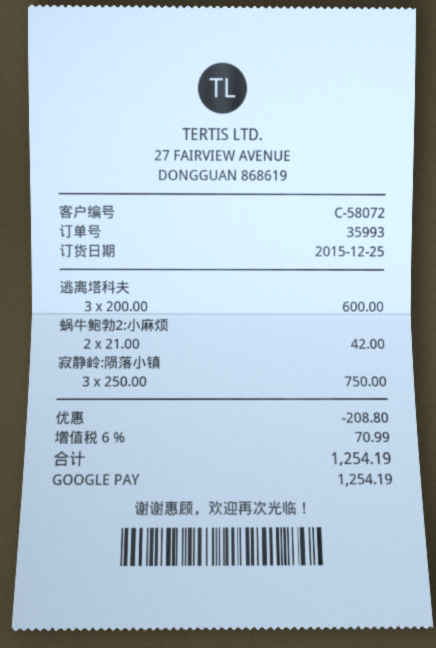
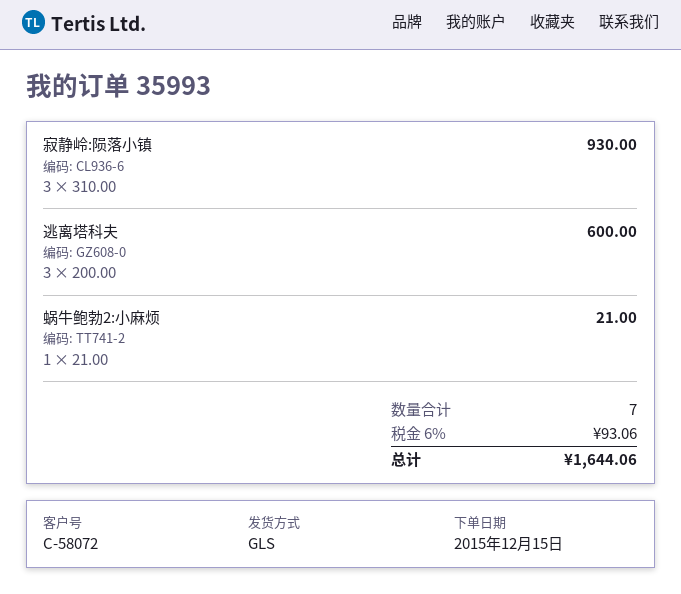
order date: 2015-12-25 -> 2015-12-15
蜗牛鲍勃2:小麻烦: 2 x 21.00 = 42.00 -> 1 x 21.00 = 21.00
寂静岭:陨落小镇: 3 x 250.00 = 750.00 -> 3 x 310.00 = 930.00
discount: 208.80 -> none
tax: 6% = 70.99 -> 6% = 93.06
total: 1254.19 -> 1644.06

